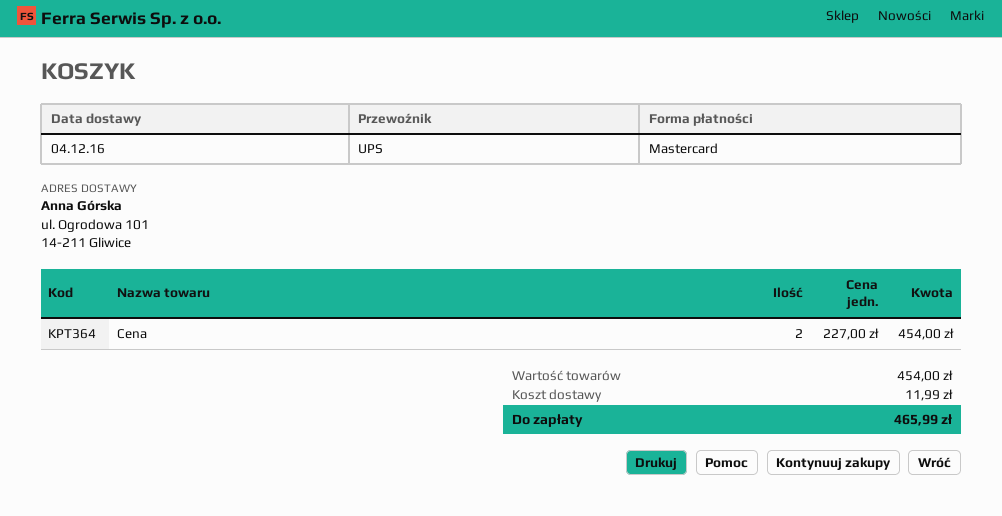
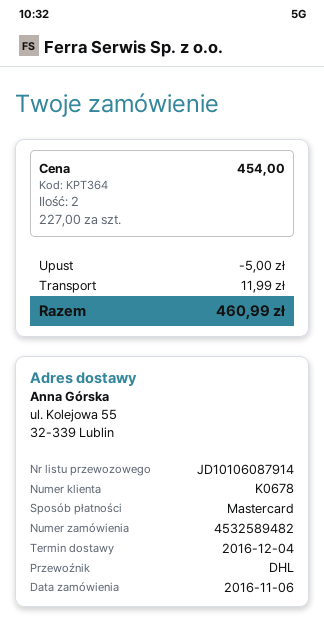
shipping method: UPS -> DHL
ship to: ul. Ogrodowa 101, 14-211 Gliwice -> ul. Kolejowa 55, 32-339 Lublin
discount: none -> 5.00
total: 465.99 -> 460.99

